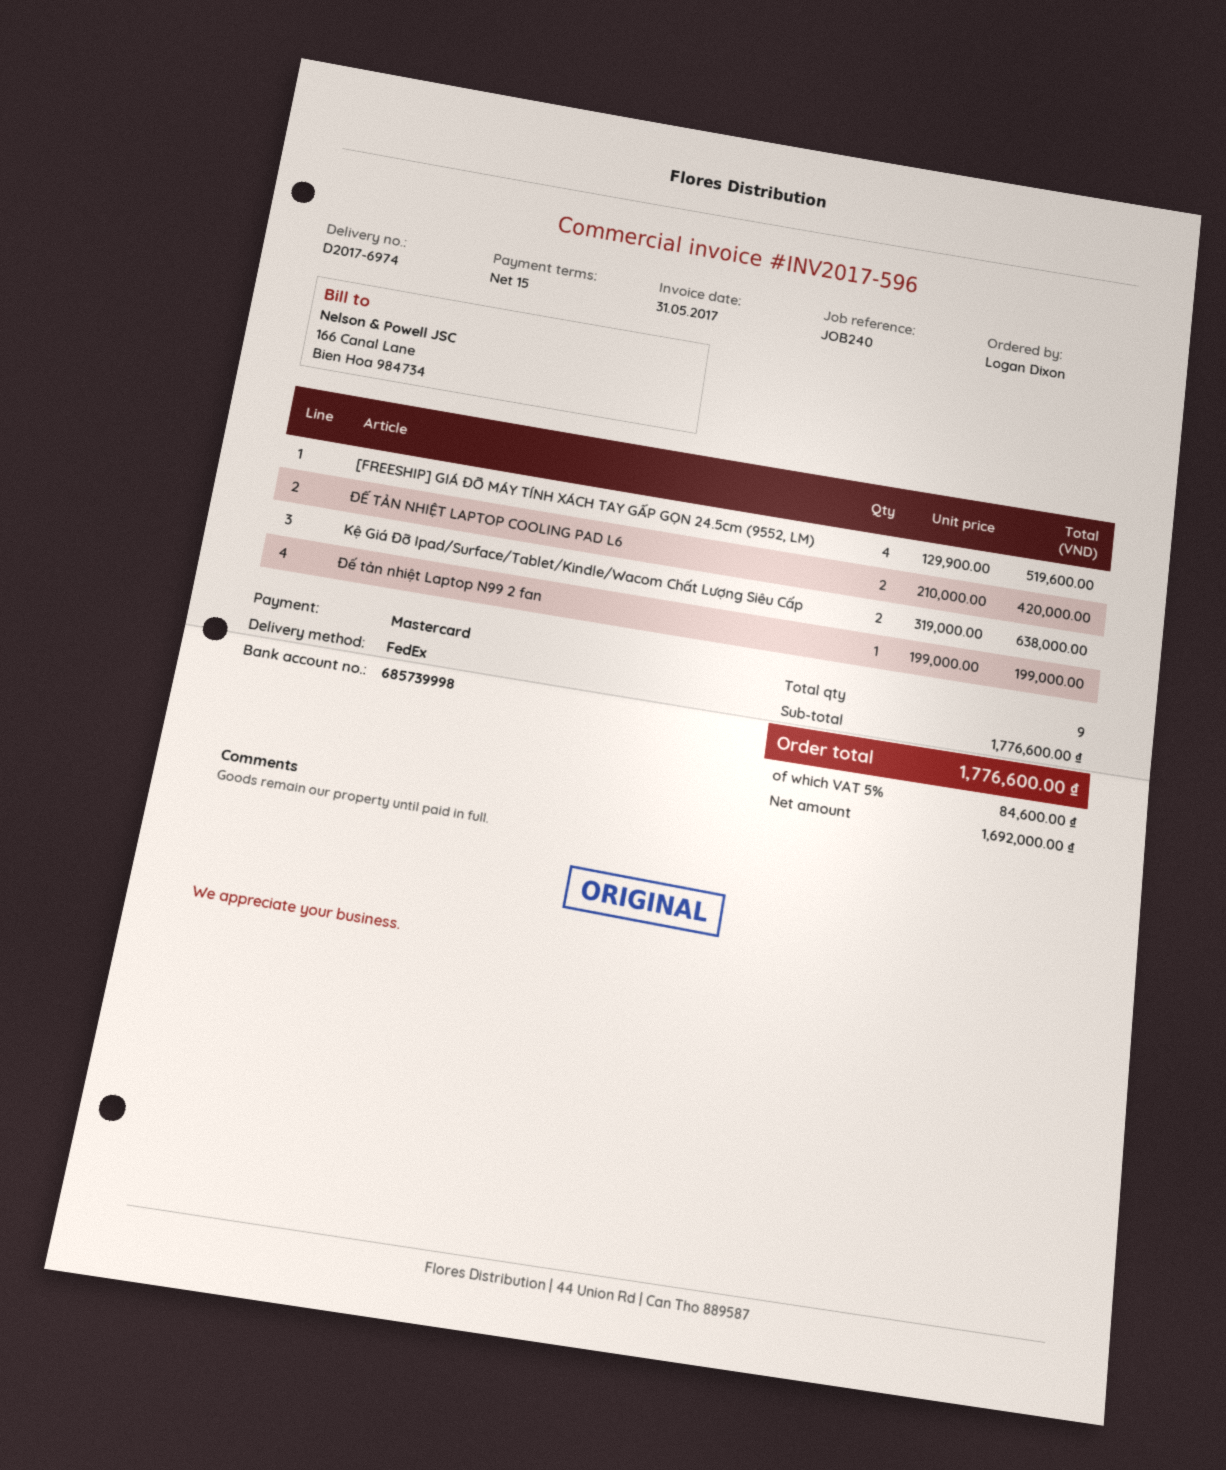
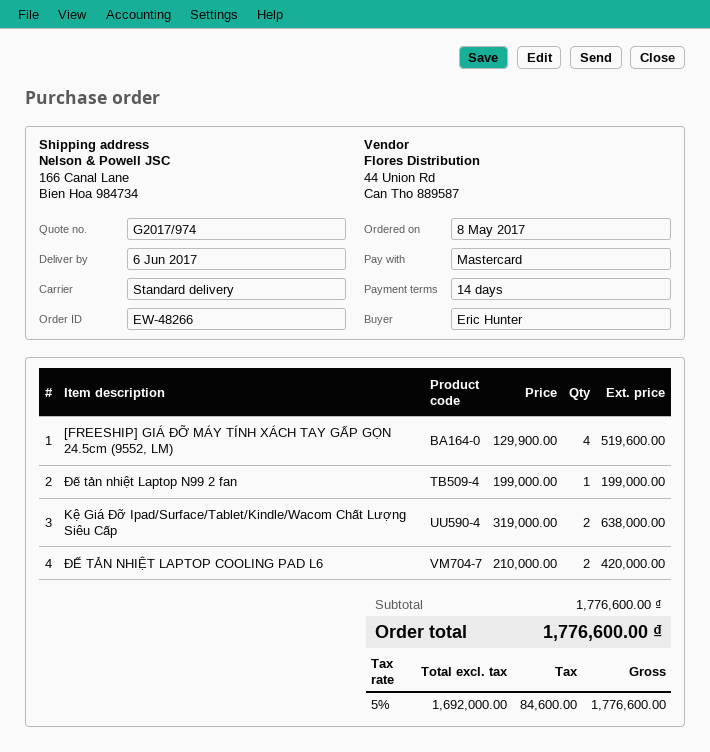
payment terms: 15 days -> 14 days
ordered by: Logan Dixon -> Eric Hunter
shipping method: FedEx -> standard

